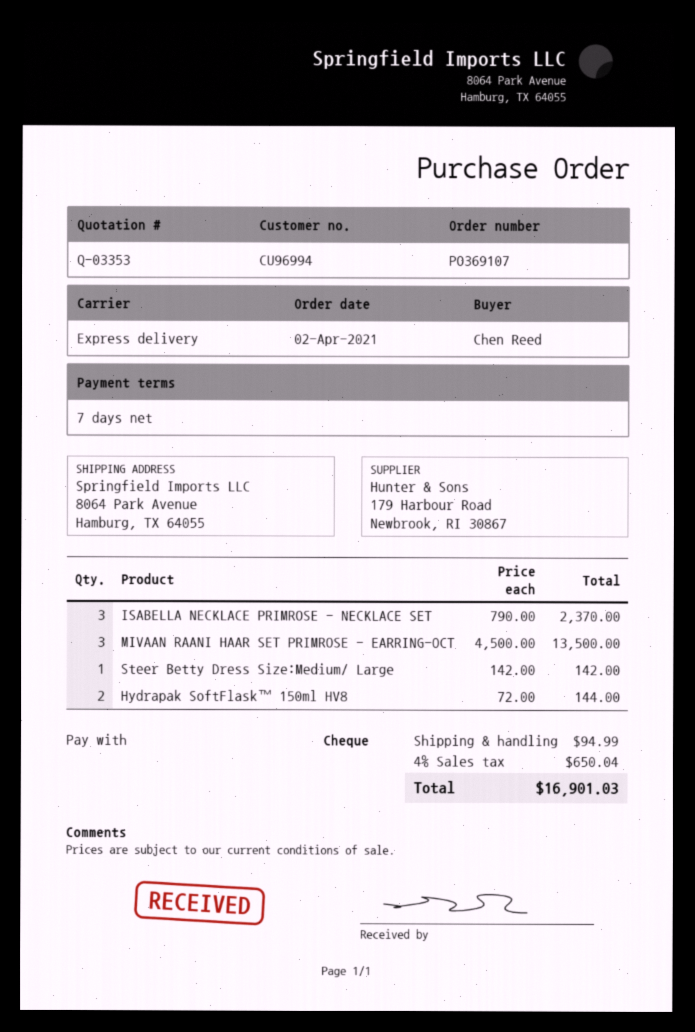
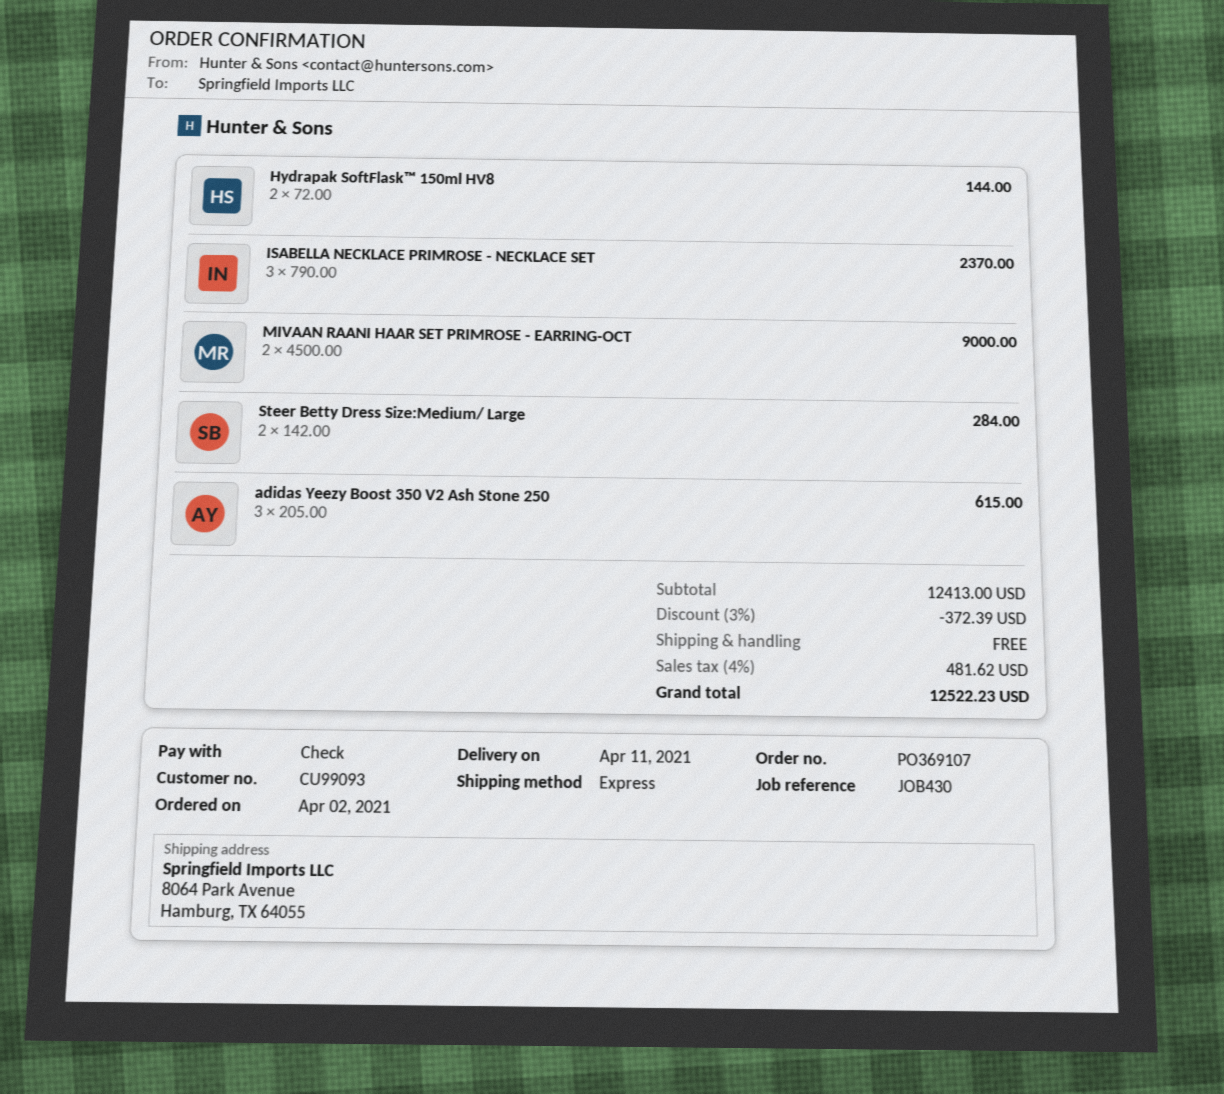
customer number: CU96994 -> CU99093
MIVAAN RAANI HAAR SET PRIMROSE - EARRING-OCT: 3 x 4500.00 = 13500.00 -> 2 x 4500.00 = 9000.00
Steer Betty Dress Size:Medium/ Large: 1 x 142.00 = 142.00 -> 2 x 142.00 = 284.00
adidas Yeezy Boost 350 V2 Ash Stone 250: none -> 3 x 205.00 = 615.00
discount: none -> 3% = 372.39
shipping: 94.99 -> 0.00
tax: 4% = 650.04 -> 4% = 481.62
total: 16901.03 -> 12522.23

